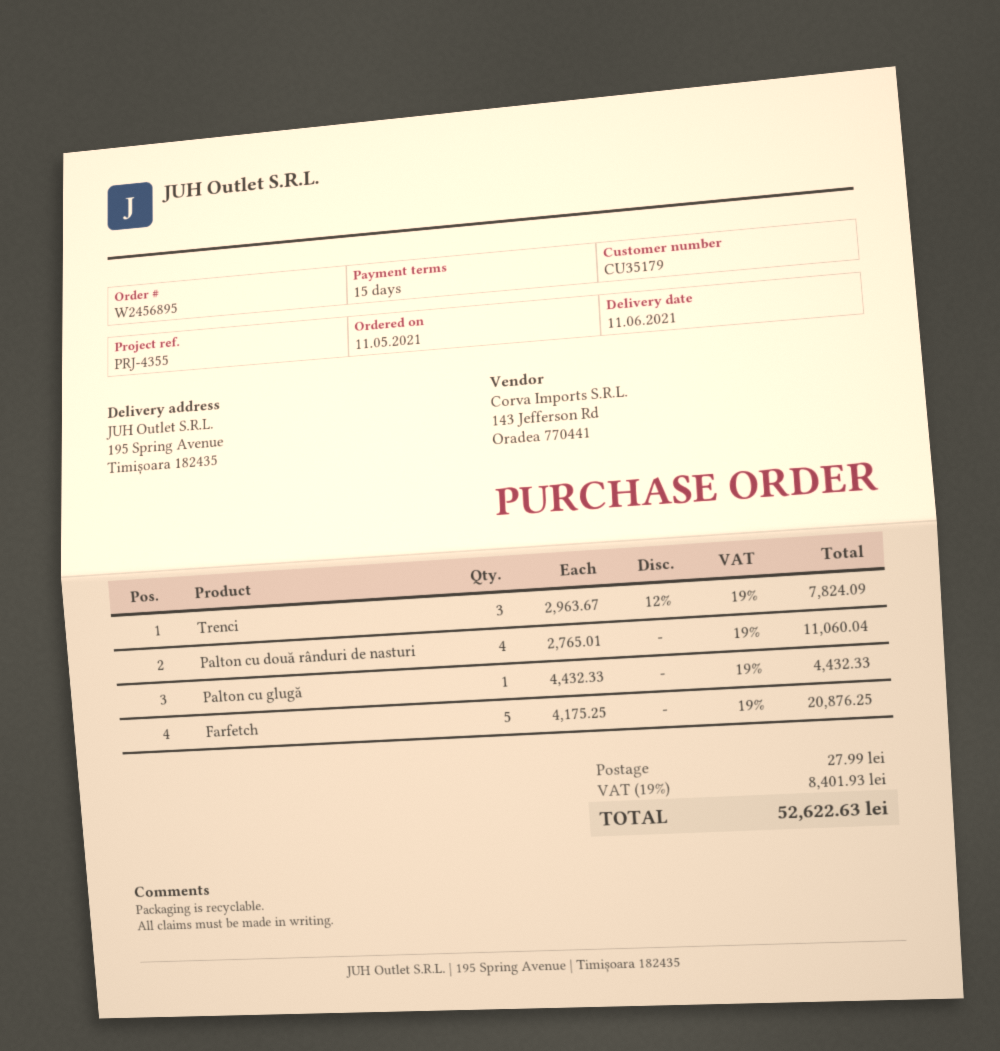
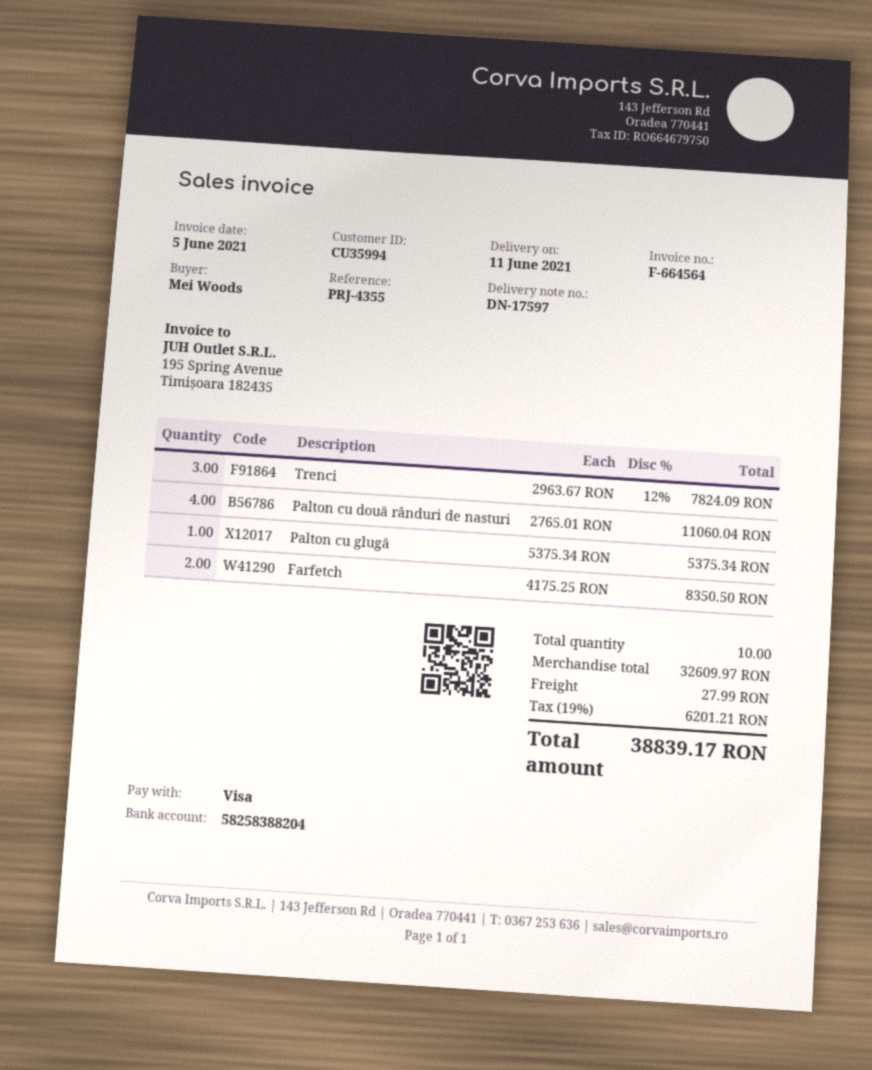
customer number: CU35179 -> CU35994
Palton cu glugă: 1 x 4432.33 = 4432.33 -> 1 x 5375.34 = 5375.34
Farfetch: 5 x 4175.25 = 20876.25 -> 2 x 4175.25 = 8350.50
tax: 19% = 8401.93 -> 19% = 6201.21
total: 52622.63 -> 38839.17

